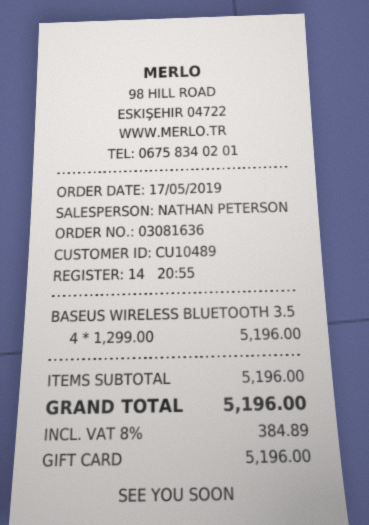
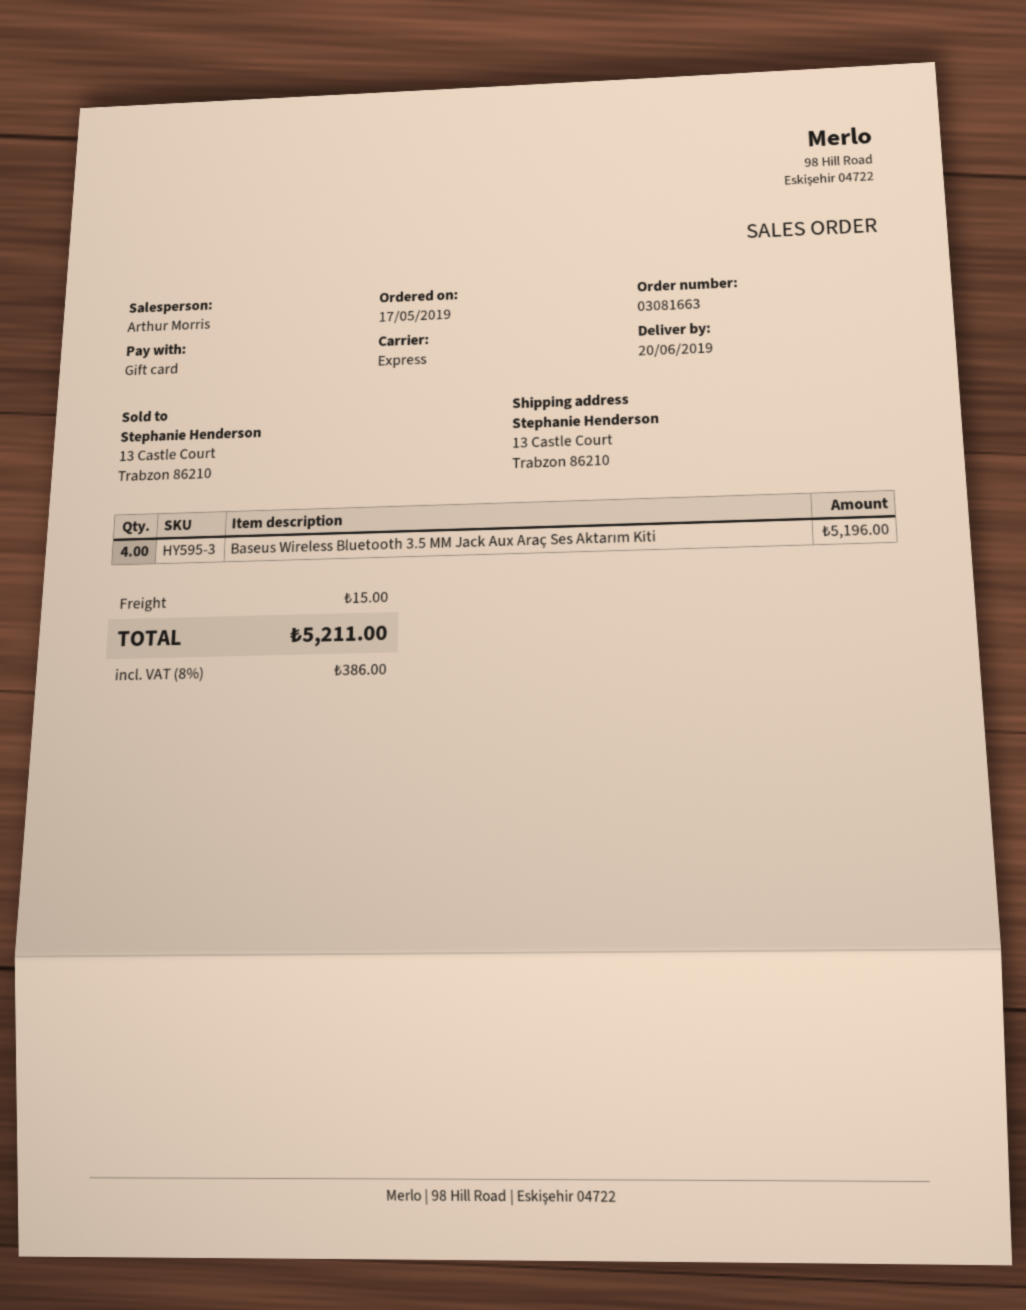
order number: 03081636 -> 03081663
sales rep: NATHAN PETERSON -> Arthur Morris
shipping: none -> 15.00
tax: 8% = 384.89 -> 8% = 386.00
total: 5196.00 -> 5211.00

